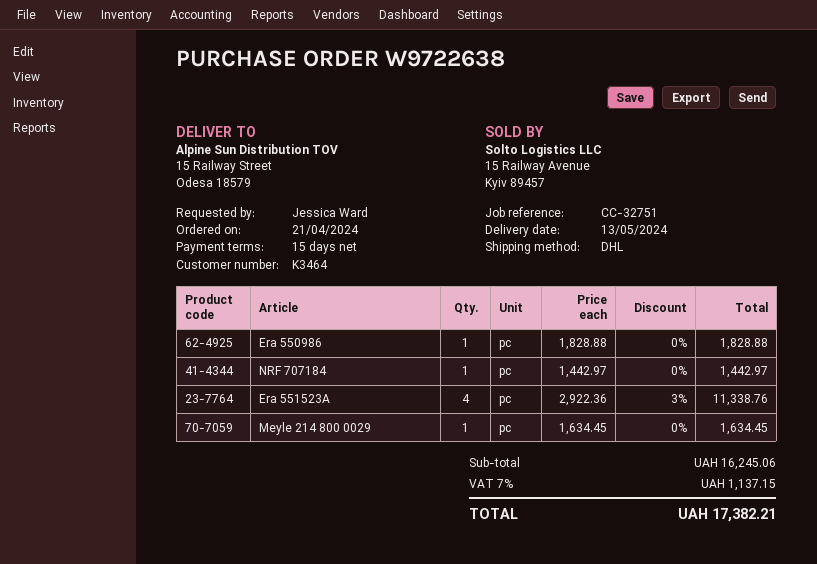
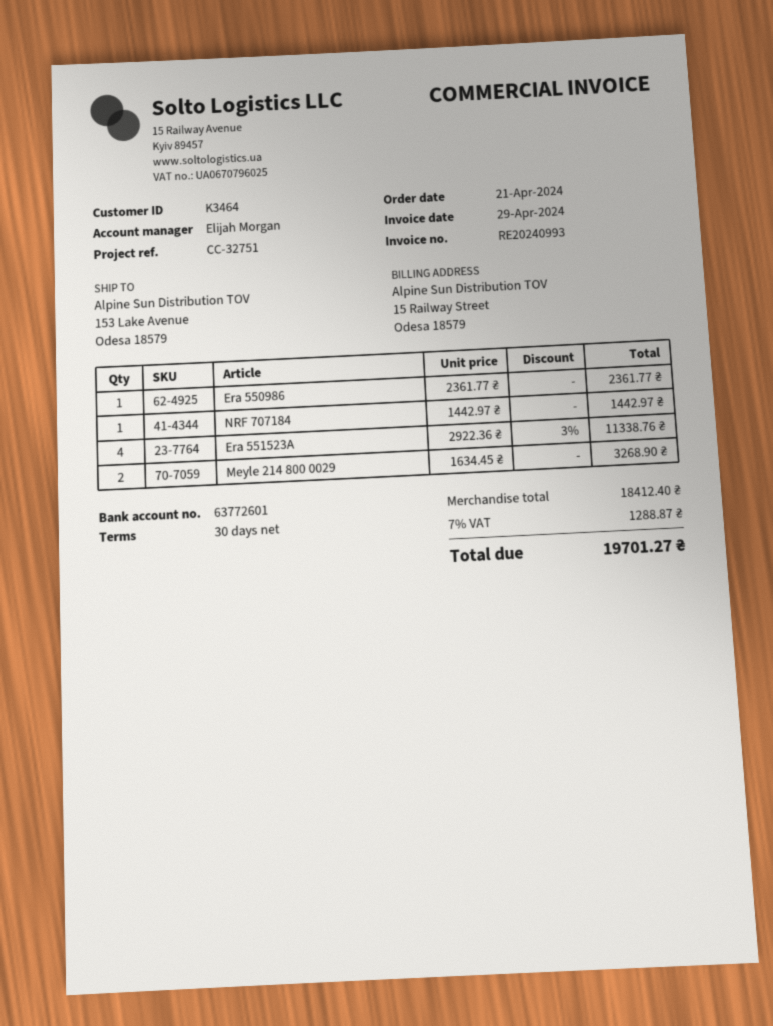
payment terms: 15 days -> 30 days
ship to: 15 Railway Street, Odesa 18579 -> 153 Lake Avenue, Odesa 18579
Era 550986: 1 x 1828.88 = 1828.88 -> 1 x 2361.77 = 2361.77
Meyle 214 800 0029: 1 x 1634.45 = 1634.45 -> 2 x 1634.45 = 3268.90
subtotal: 16245.06 -> 18412.40
tax: 7% = 1137.15 -> 7% = 1288.87
total: 17382.21 -> 19701.27

